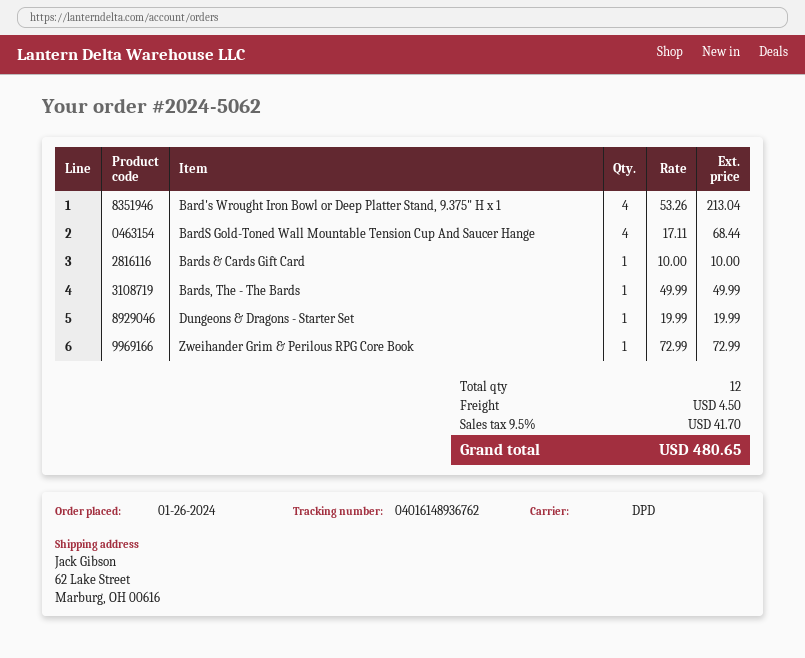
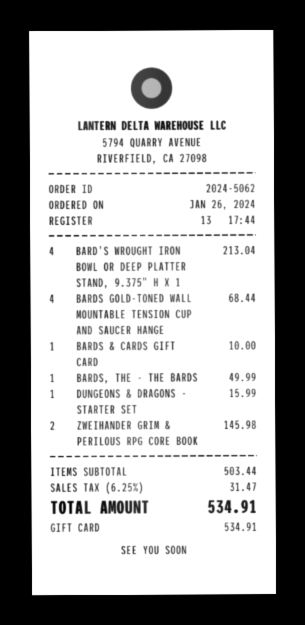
Dungeons & Dragons - Starter Set: 1 for 19.99 -> 1 for 15.99
Zweihander Grim & Perilous RPG Core Book: 1 for 72.99 -> 2 for 145.98
shipping: 4.50 -> none
tax: 9.5% = 41.70 -> 6.25% = 31.47
total: 480.65 -> 534.91

